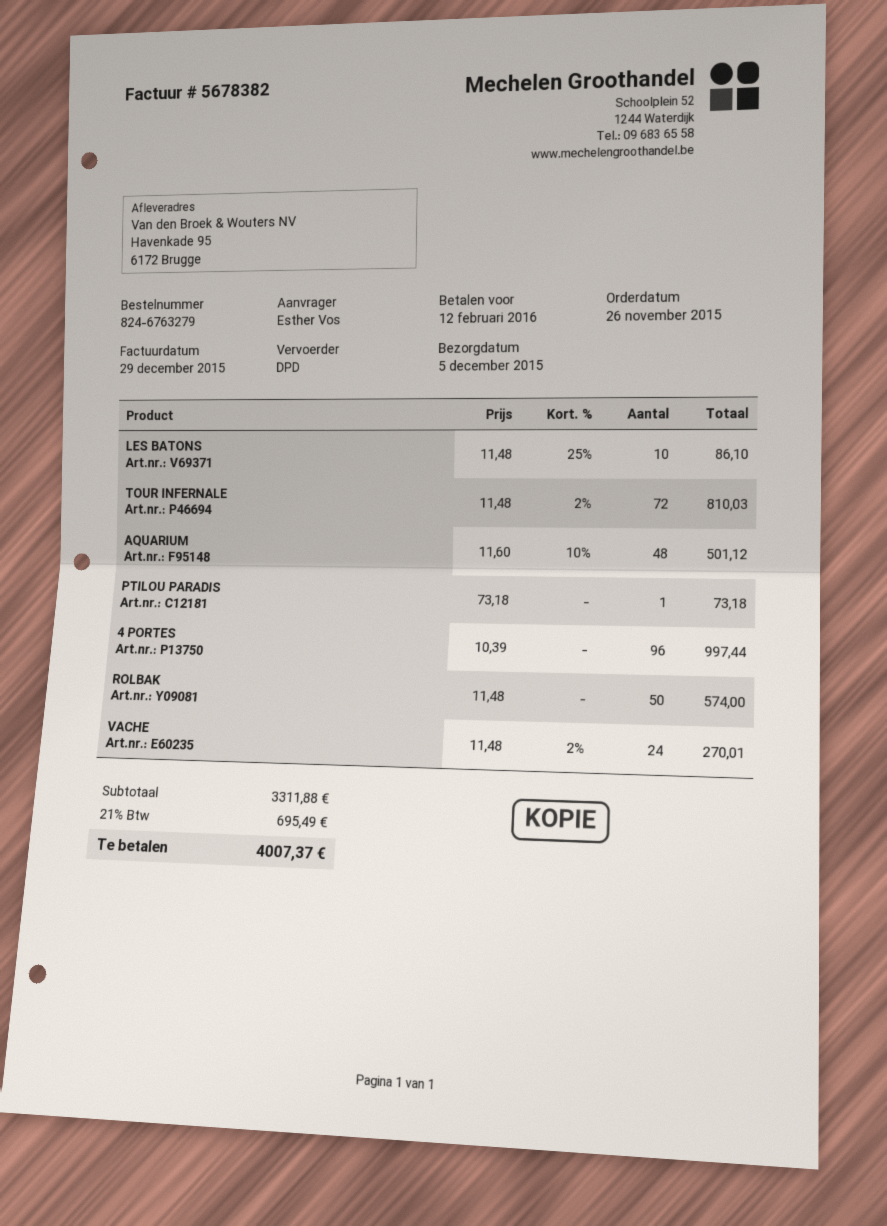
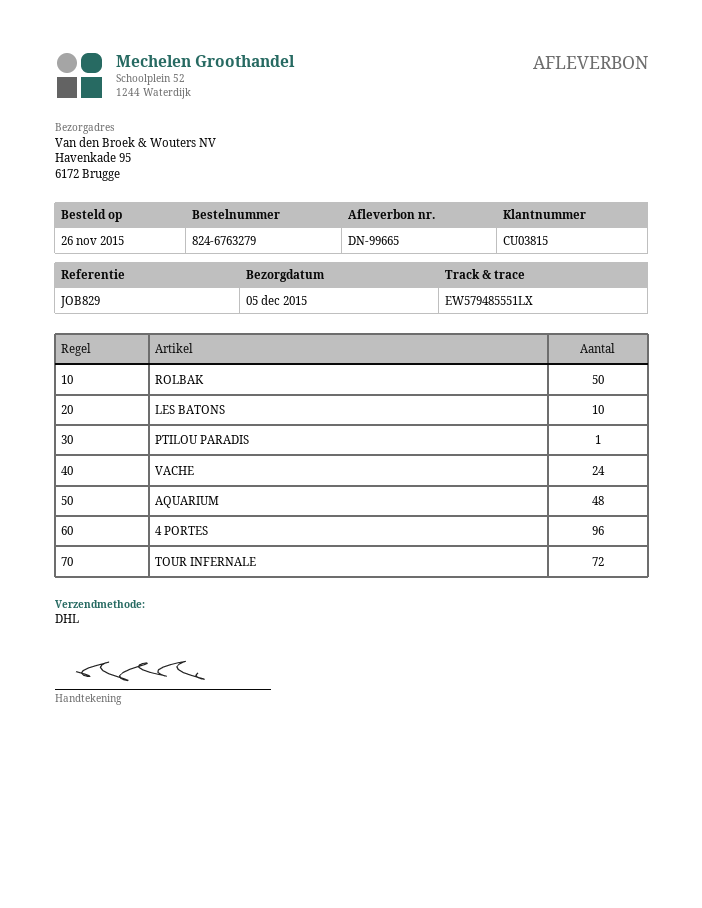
shipping method: DPD -> DHL

